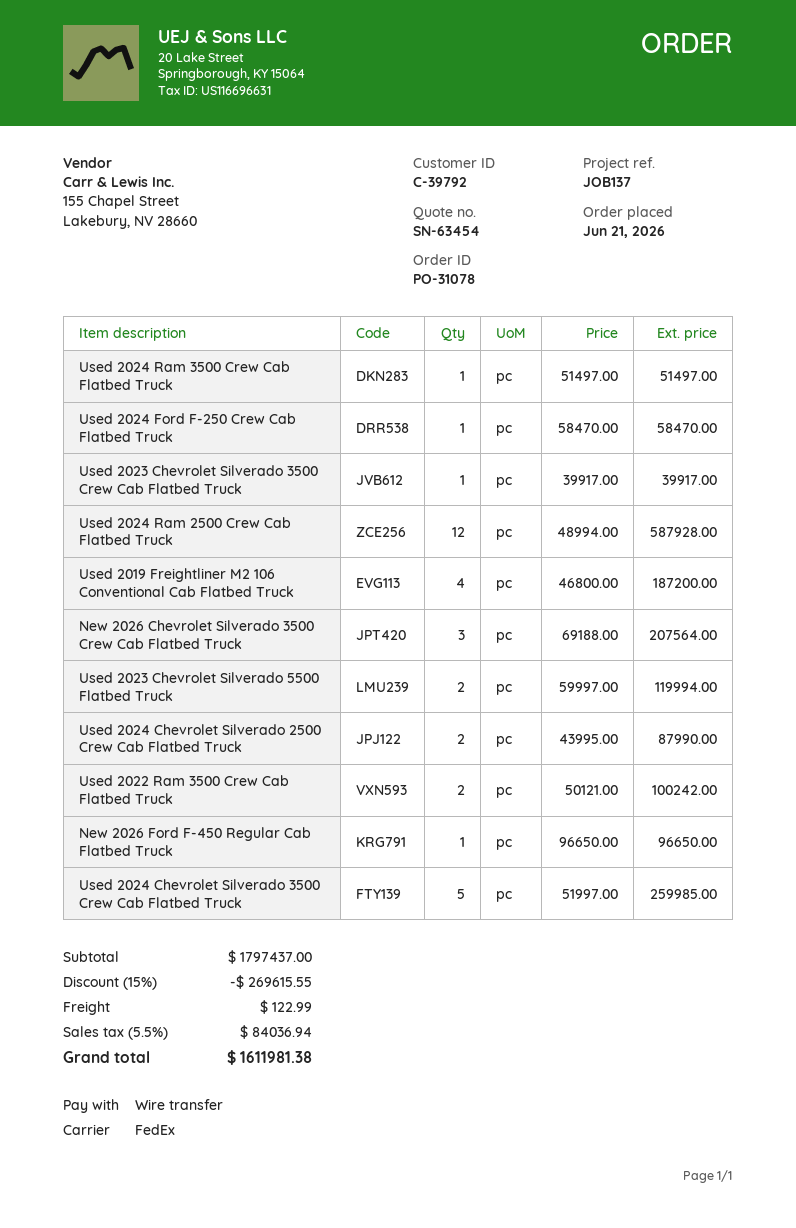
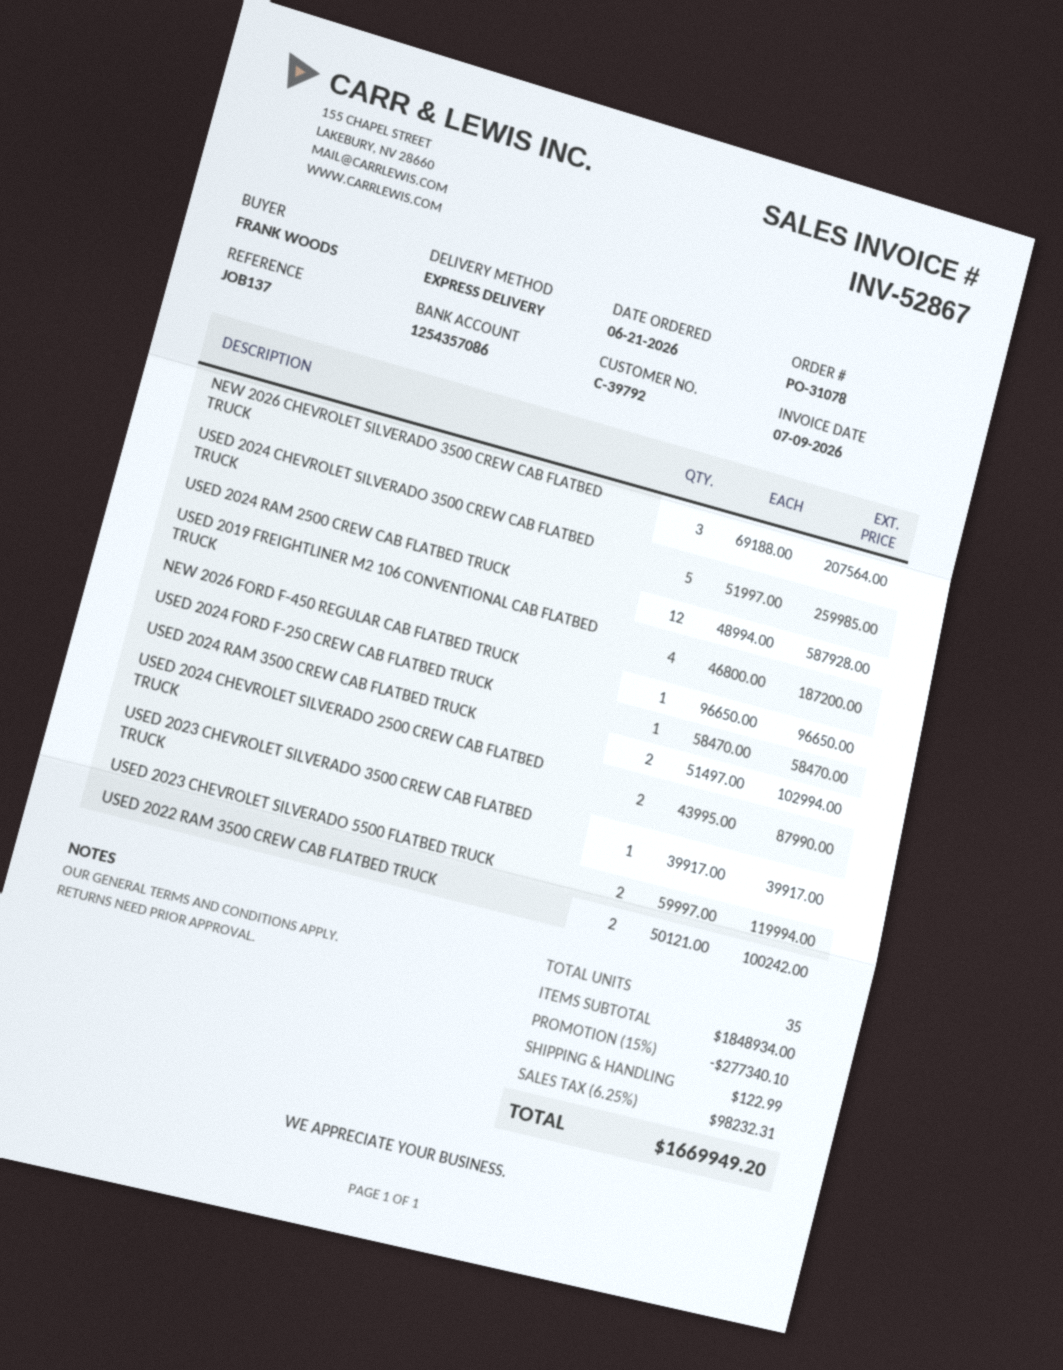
shipping method: FedEx -> express
Used 2024 Ram 3500 Crew Cab Flatbed Truck: 1 x 51497.00 = 51497.00 -> 2 x 51497.00 = 102994.00
subtotal: 1797437.00 -> 1848934.00
discount: 15% = 269615.55 -> 15% = 277340.10
tax: 5.5% = 84036.94 -> 6.25% = 98232.31
total: 1611981.38 -> 1669949.20

